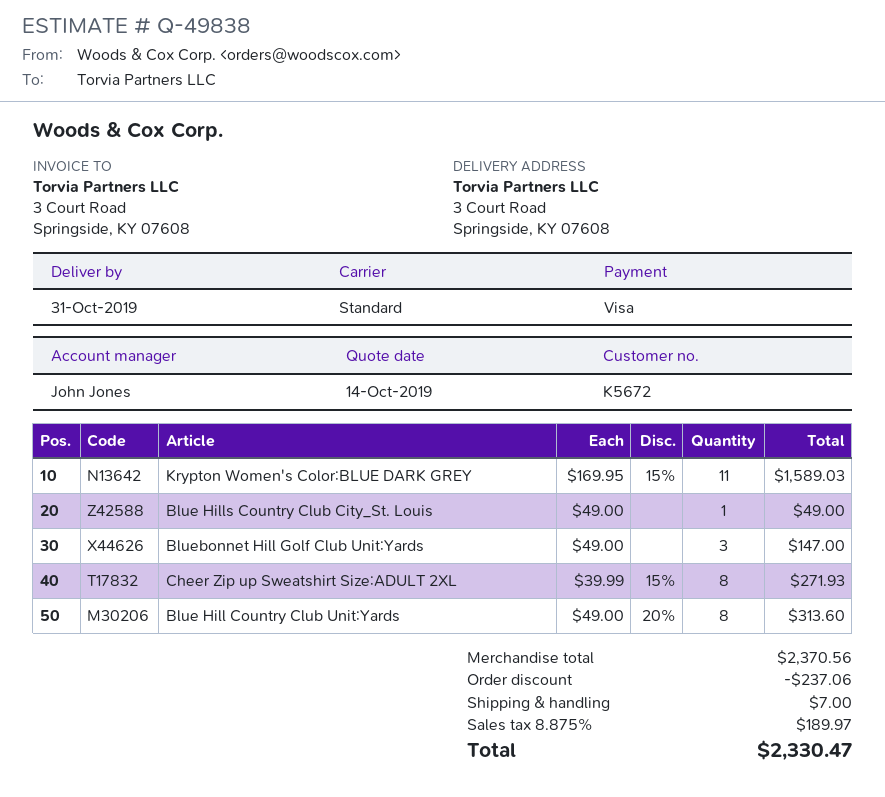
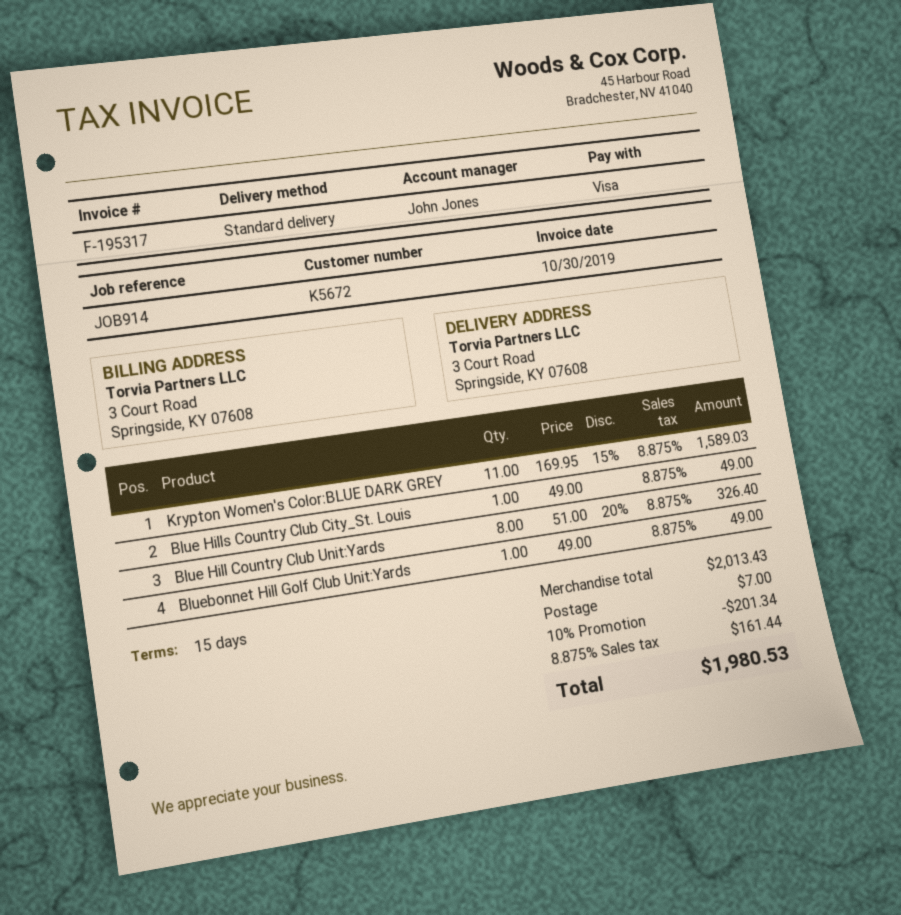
Bluebonnet Hill Golf Club Unit:Yards: 3 x 49.00 = 147.00 -> 1 x 49.00 = 49.00
Cheer Zip up Sweatshirt Size:ADULT 2XL: 8 x 39.99 - 15% = 271.93 -> none
Blue Hill Country Club Unit:Yards: 8 x 49.00 - 20% = 313.60 -> 8 x 51.00 - 20% = 326.40
subtotal: 2370.56 -> 2013.43
discount: 237.06 -> 201.34
tax: 8.875% = 189.97 -> 8.875% = 161.44
total: 2330.47 -> 1980.53

